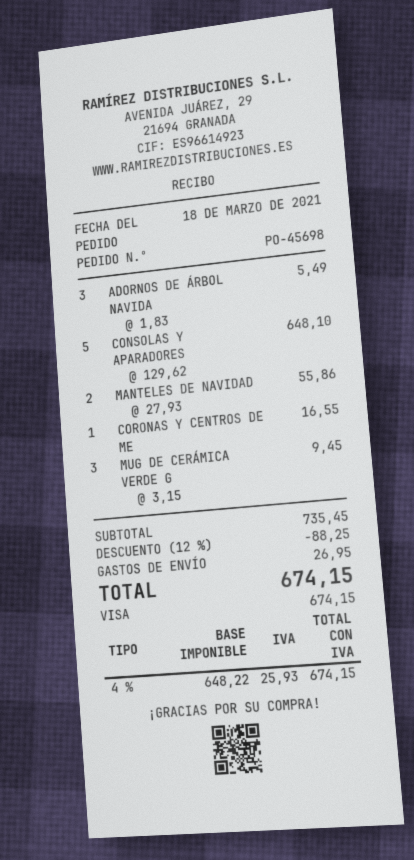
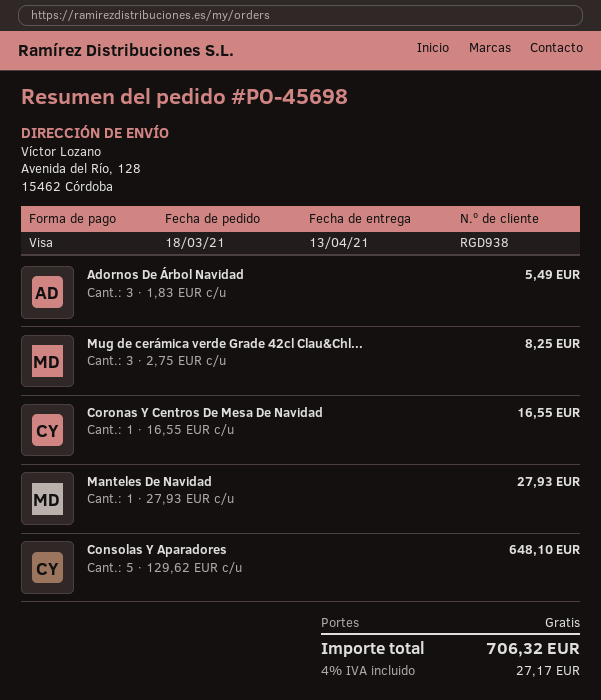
MANTELES DE NAVIDAD: 2 x 27.93 = 55.86 -> 1 x 27.93 = 27.93
MUG DE CERÁMICA VERDE G: 3 x 3.15 = 9.45 -> 3 x 2.75 = 8.25
discount: 12% = 88.25 -> none
shipping: 26.95 -> 0.00
tax: 4% = 25.93 -> 4% = 27.17
total: 674.15 -> 706.32

